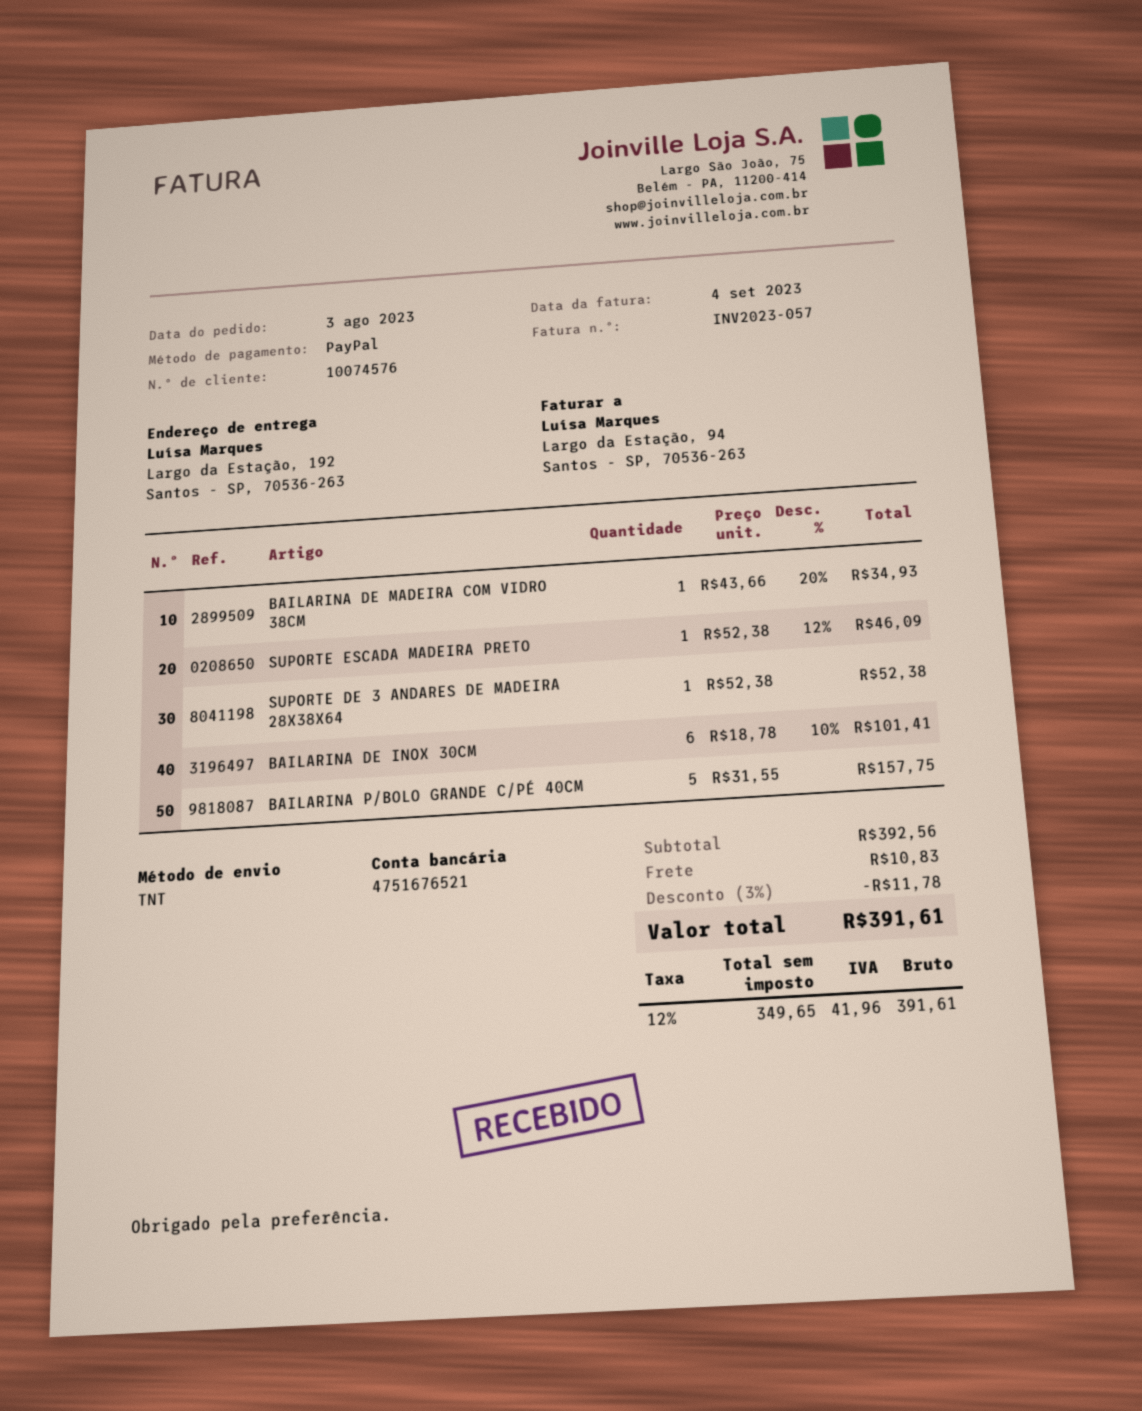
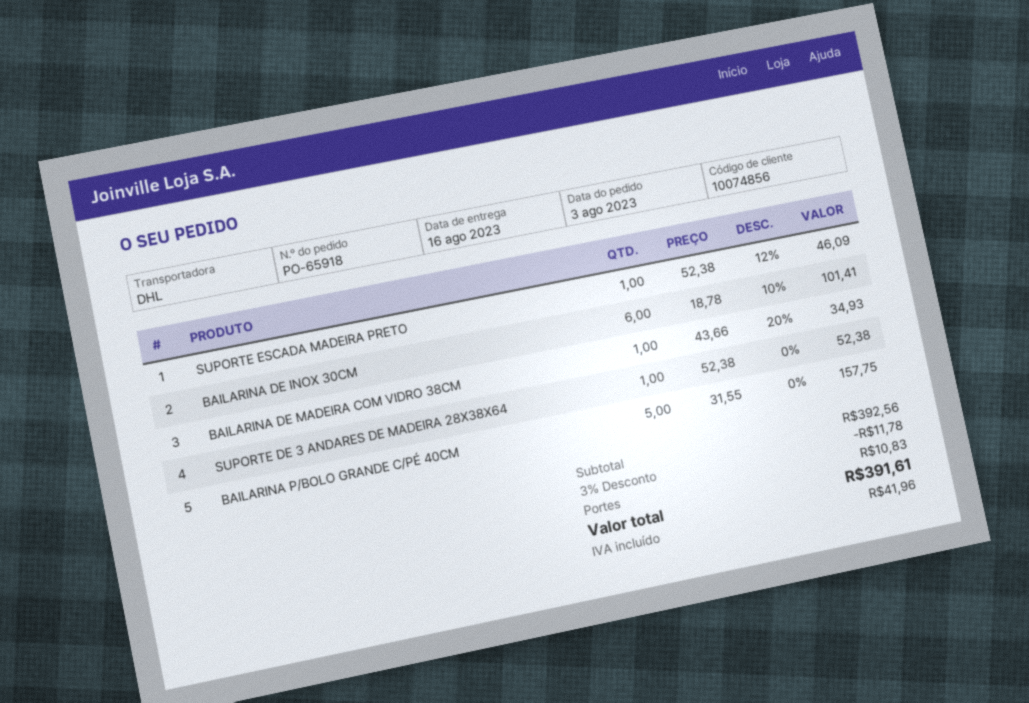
customer number: 10074576 -> 10074856
shipping method: TNT -> DHL

